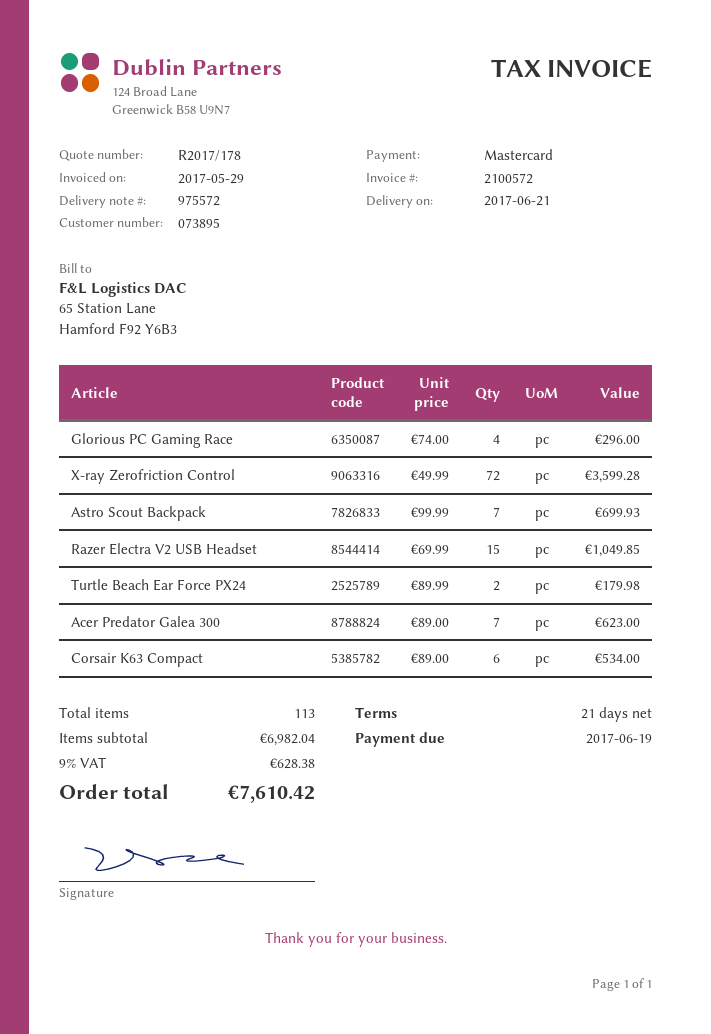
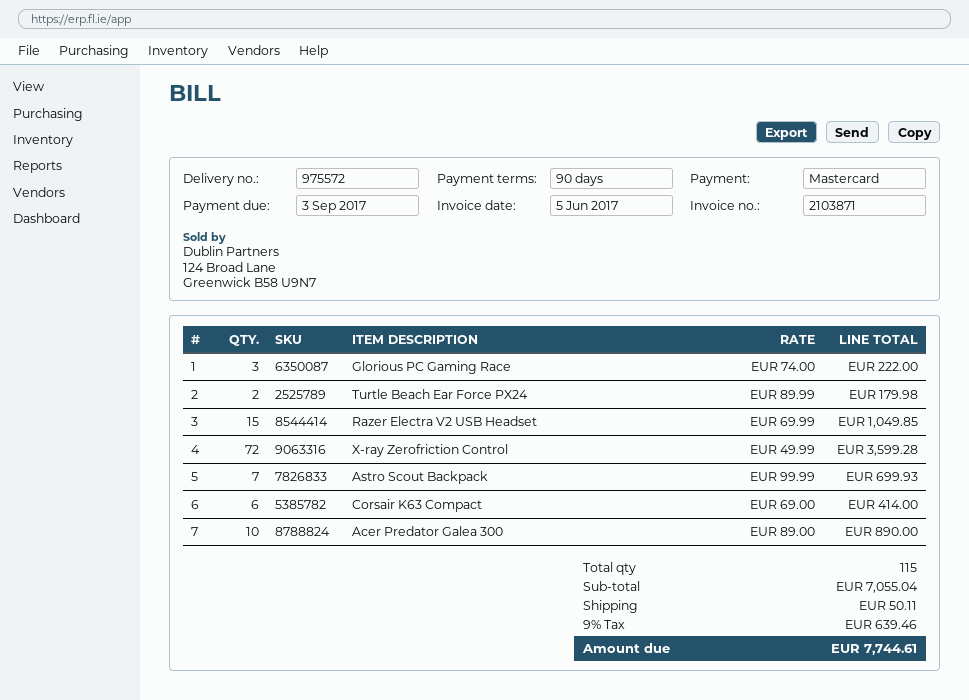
invoice number: 2100572 -> 2103871
invoice date: 2017-05-29 -> 2017-06-05
payment terms: 21 days -> 90 days
due date: 2017-06-19 -> 2017-09-03
Glorious PC Gaming Race: 4 x 74.00 = 296.00 -> 3 x 74.00 = 222.00
Acer Predator Galea 300: 7 x 89.00 = 623.00 -> 10 x 89.00 = 890.00
Corsair K63 Compact: 6 x 89.00 = 534.00 -> 6 x 69.00 = 414.00
total quantity: 113 -> 115
subtotal: 6982.04 -> 7055.04
shipping: none -> 50.11
tax: 9% = 628.38 -> 9% = 639.46
total: 7610.42 -> 7744.61

